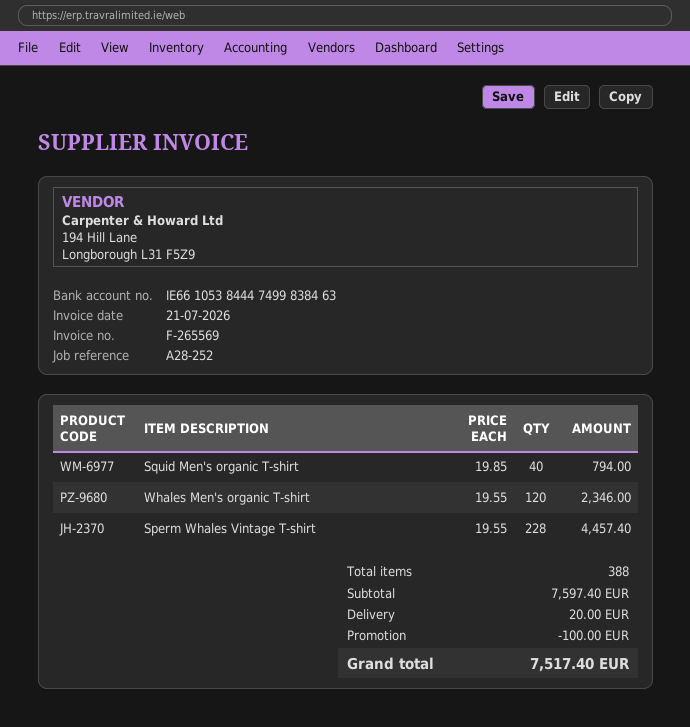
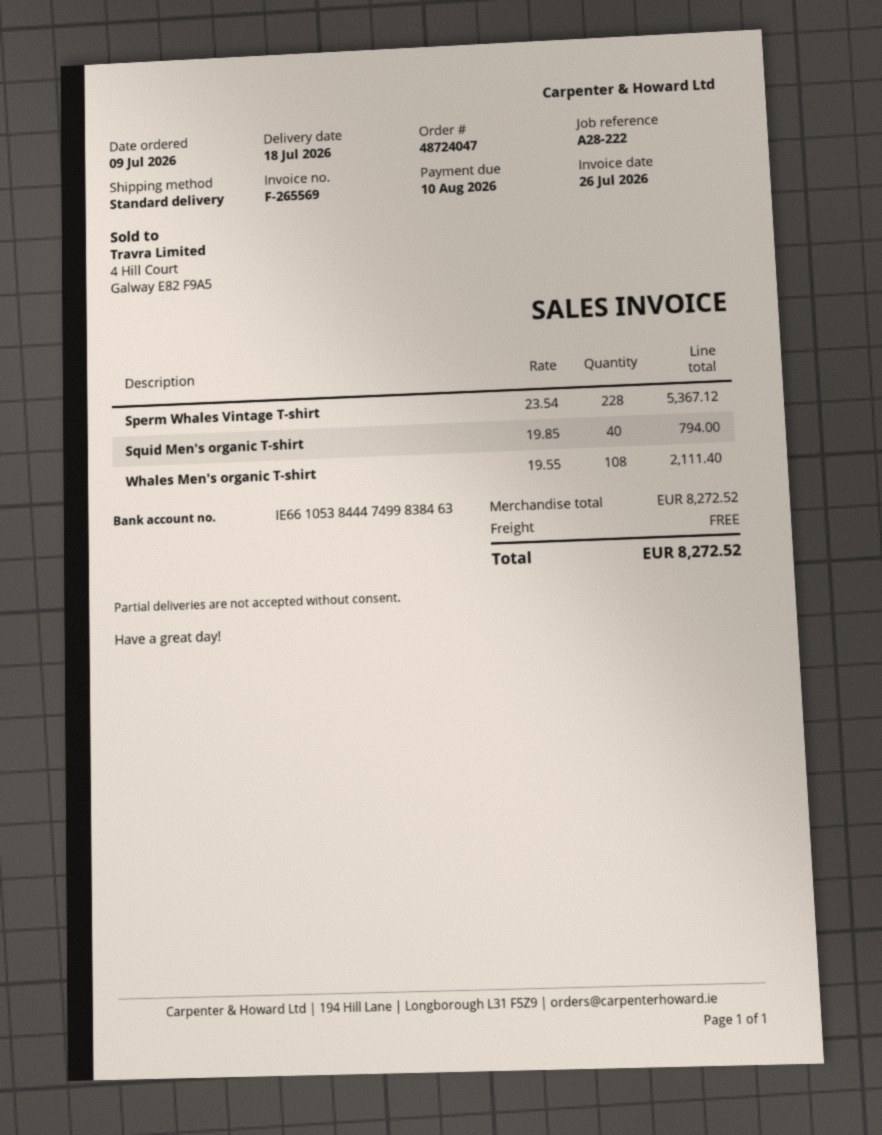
invoice date: 2026-07-21 -> 2026-07-26
reference: A28-252 -> A28-222
Whales Men's organic T-shirt: 120 x 19.55 = 2346.00 -> 108 x 19.55 = 2111.40
Sperm Whales Vintage T-shirt: 228 x 19.55 = 4457.40 -> 228 x 23.54 = 5367.12
subtotal: 7597.40 -> 8272.52
discount: 100.00 -> none
shipping: 20.00 -> 0.00
total: 7517.40 -> 8272.52

